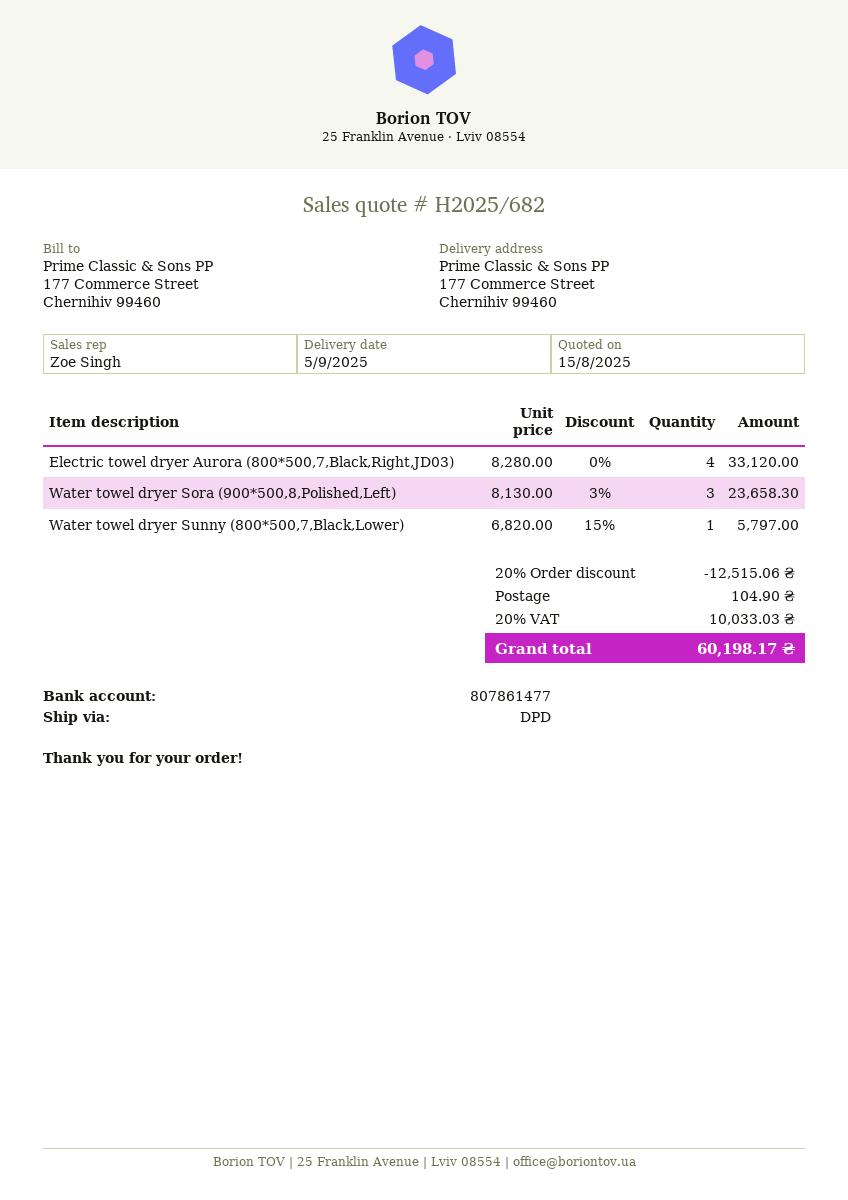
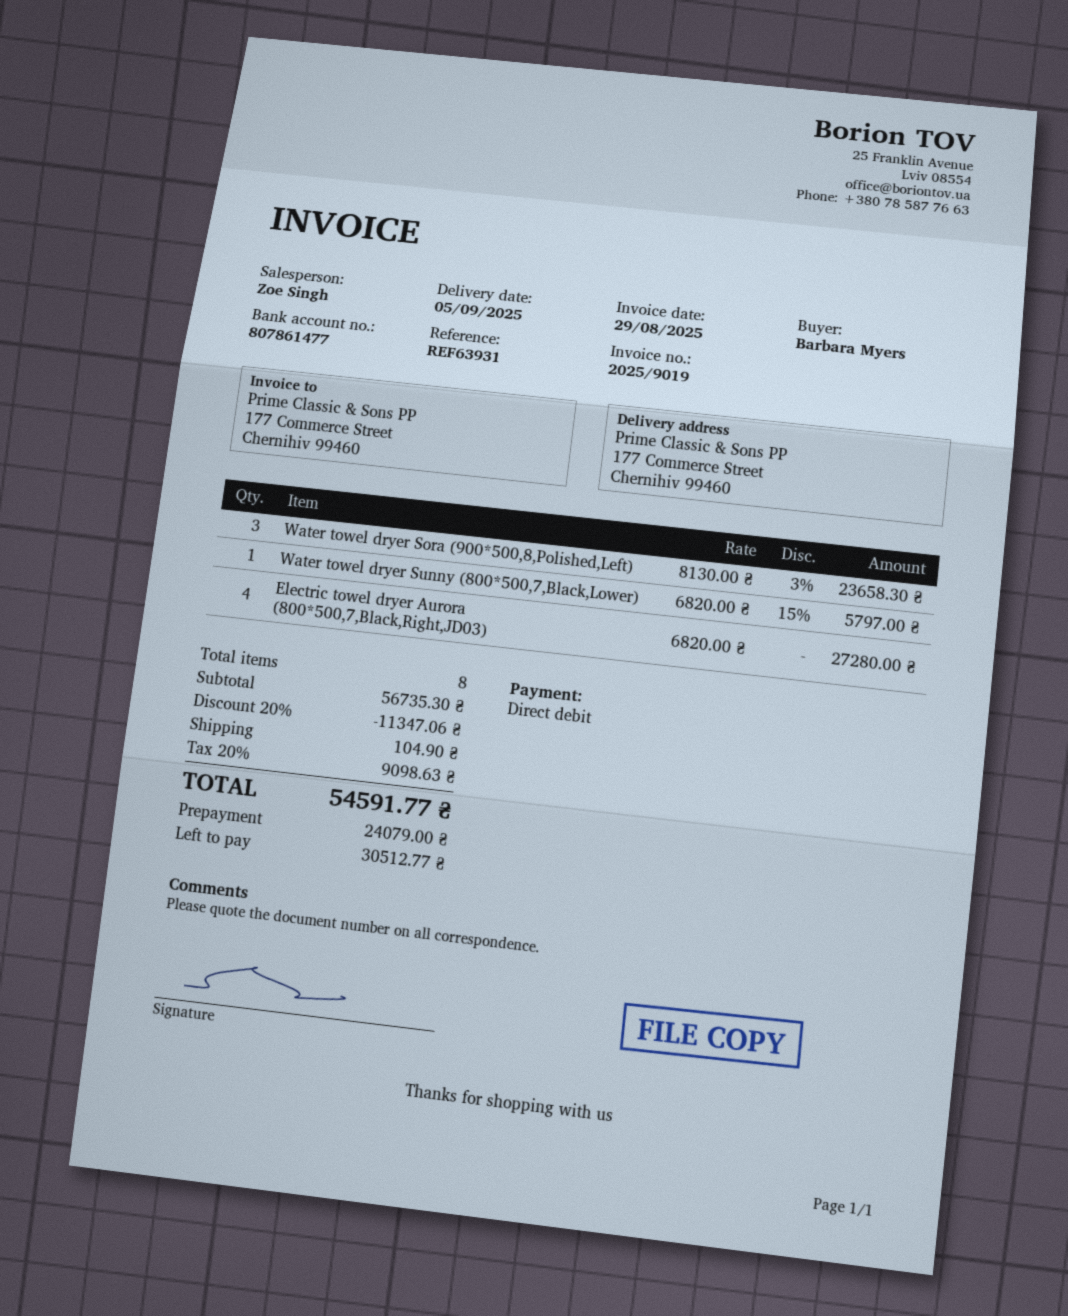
Electric towel dryer Aurora (800*500,7,Black,Right,JD03): 4 x 8280.00 = 33120.00 -> 4 x 6820.00 = 27280.00
discount: 20% = 12515.06 -> 20% = 11347.06
tax: 20% = 10033.03 -> 20% = 9098.63
total: 60198.17 -> 54591.77

